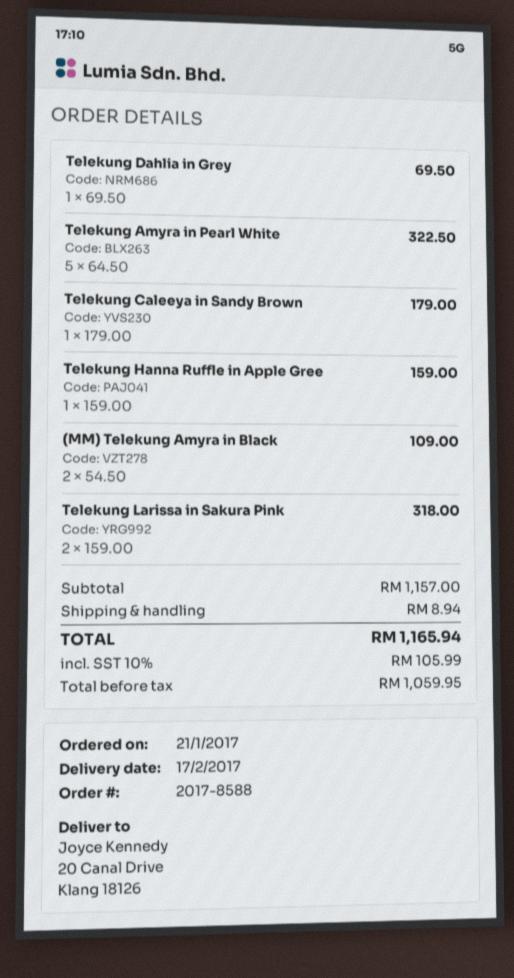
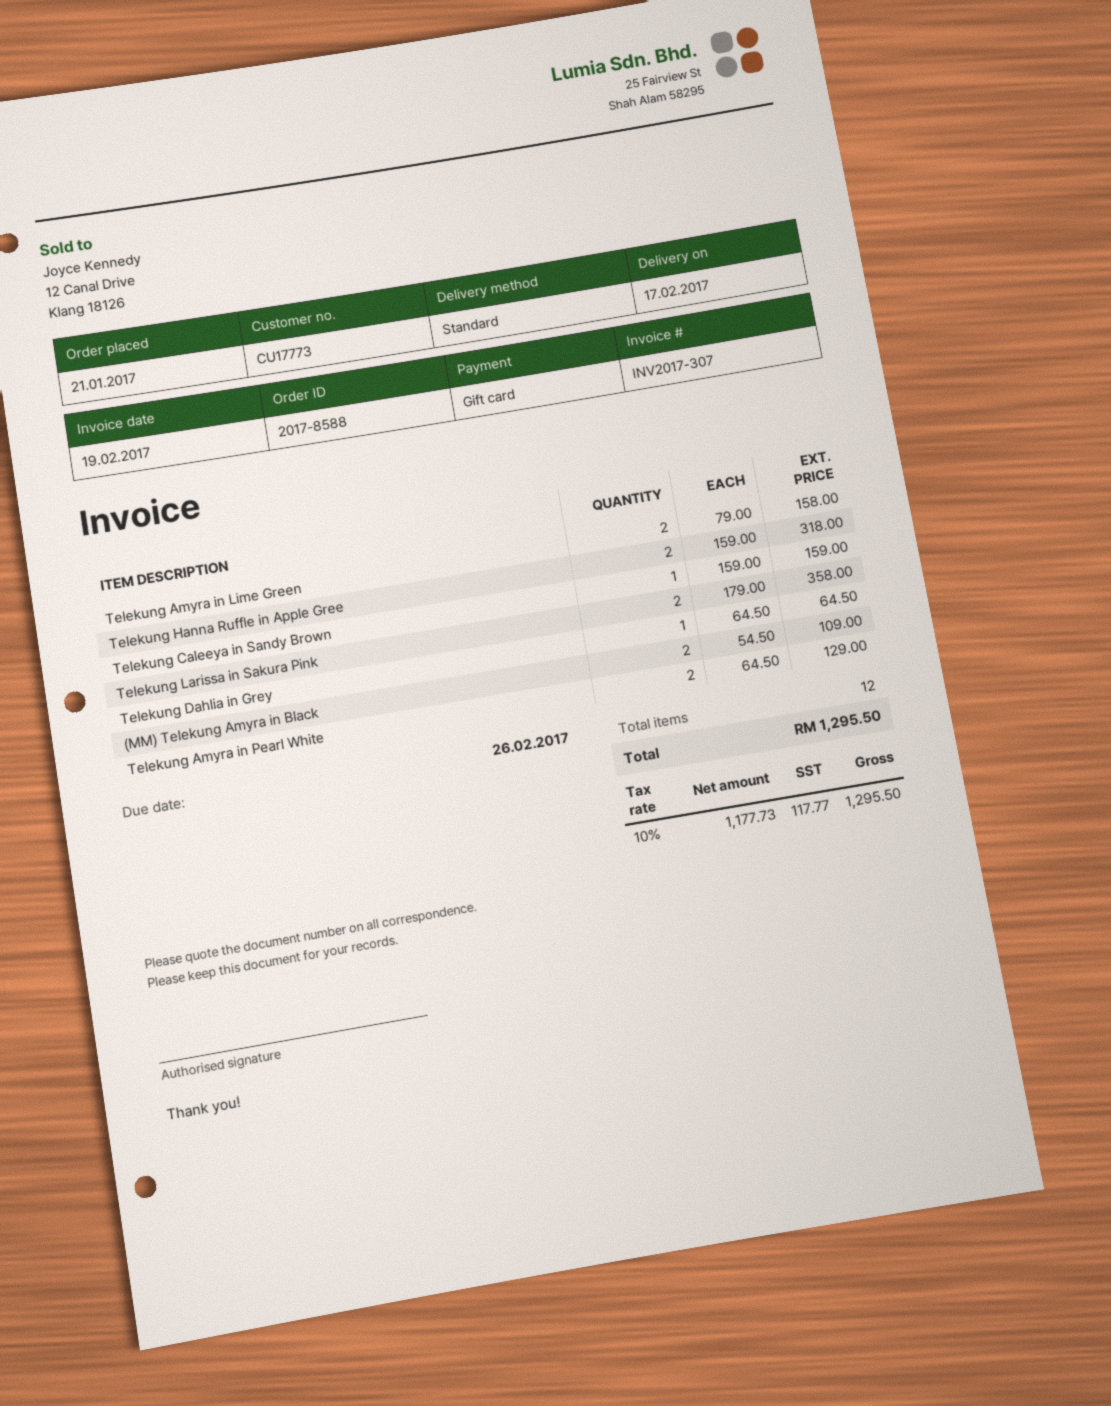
Telekung Dahlia in Grey: 1 x 69.50 = 69.50 -> 1 x 64.50 = 64.50
Telekung Amyra in Pearl White: 5 x 64.50 = 322.50 -> 2 x 64.50 = 129.00
Telekung Caleeya in Sandy Brown: 1 x 179.00 = 179.00 -> 1 x 159.00 = 159.00
Telekung Hanna Ruffle in Apple Gree: 1 x 159.00 = 159.00 -> 2 x 159.00 = 318.00
Telekung Larissa in Sakura Pink: 2 x 159.00 = 318.00 -> 2 x 179.00 = 358.00
Telekung Amyra in Lime Green: none -> 2 x 79.00 = 158.00
shipping: 8.94 -> none
net: 1059.95 -> 1177.73
tax: 10% = 105.99 -> 10% = 117.77
total: 1165.94 -> 1295.50

